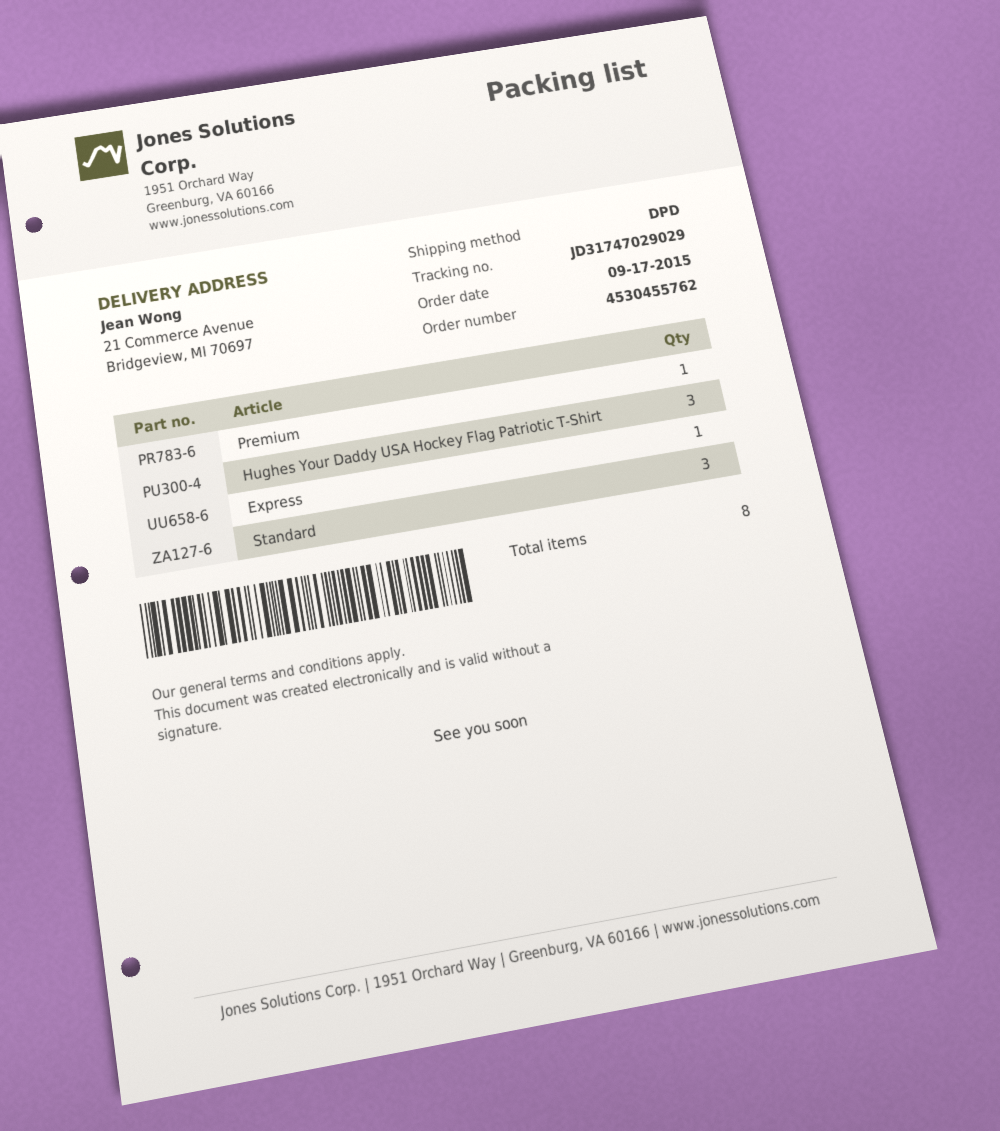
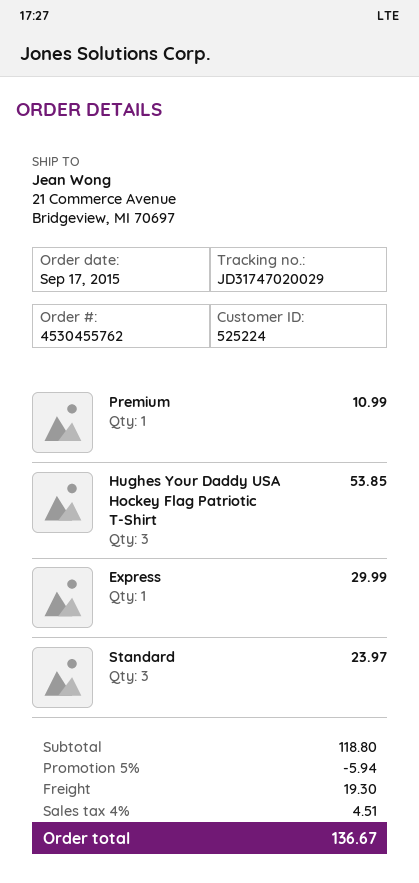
tracking number: JD31747029029 -> JD31747020029

